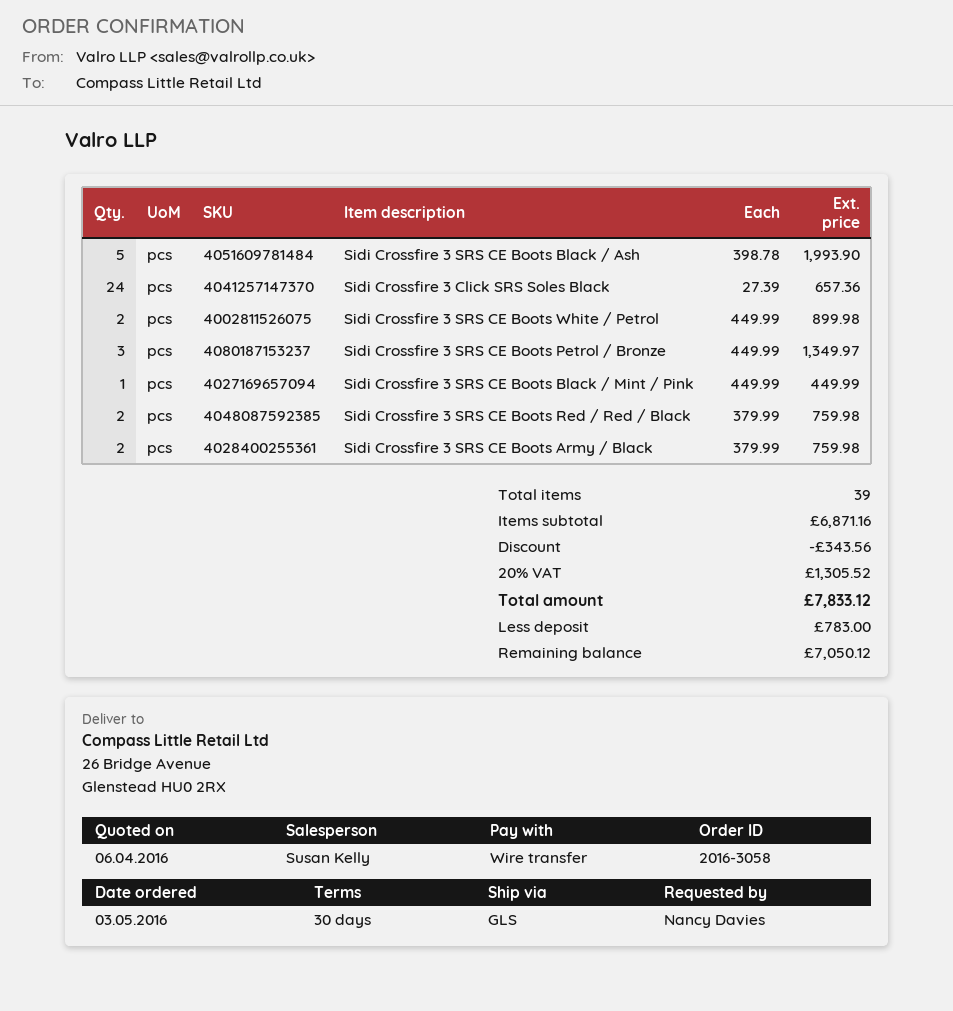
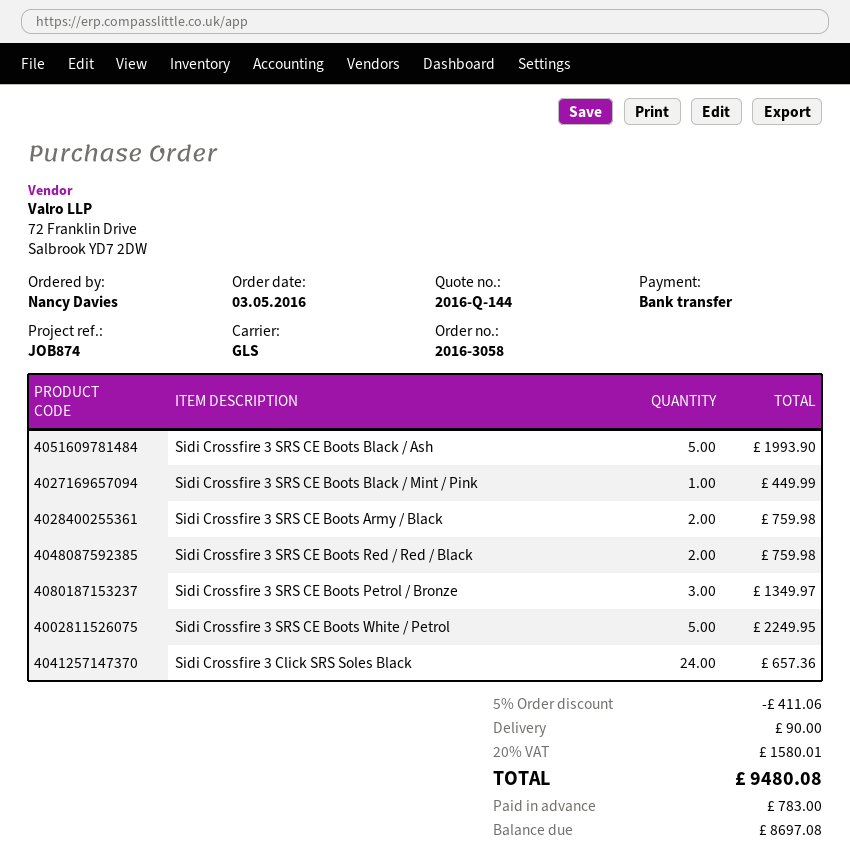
Sidi Crossfire 3 SRS CE Boots White / Petrol: 2 for 899.98 -> 5 for 2249.95
discount: 343.56 -> 411.06
shipping: none -> 90.00
tax: 20% = 1305.52 -> 20% = 1580.01
total: 7833.12 -> 9480.08
balance: 7050.12 -> 8697.08

